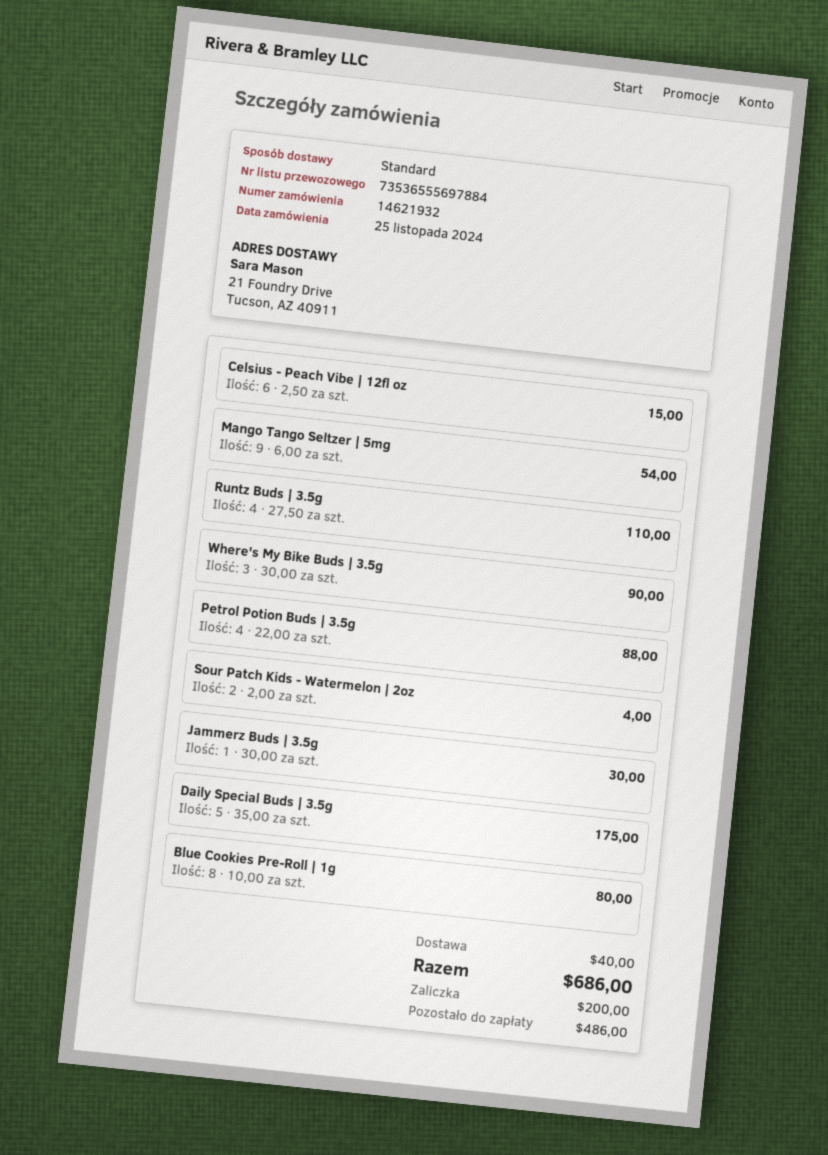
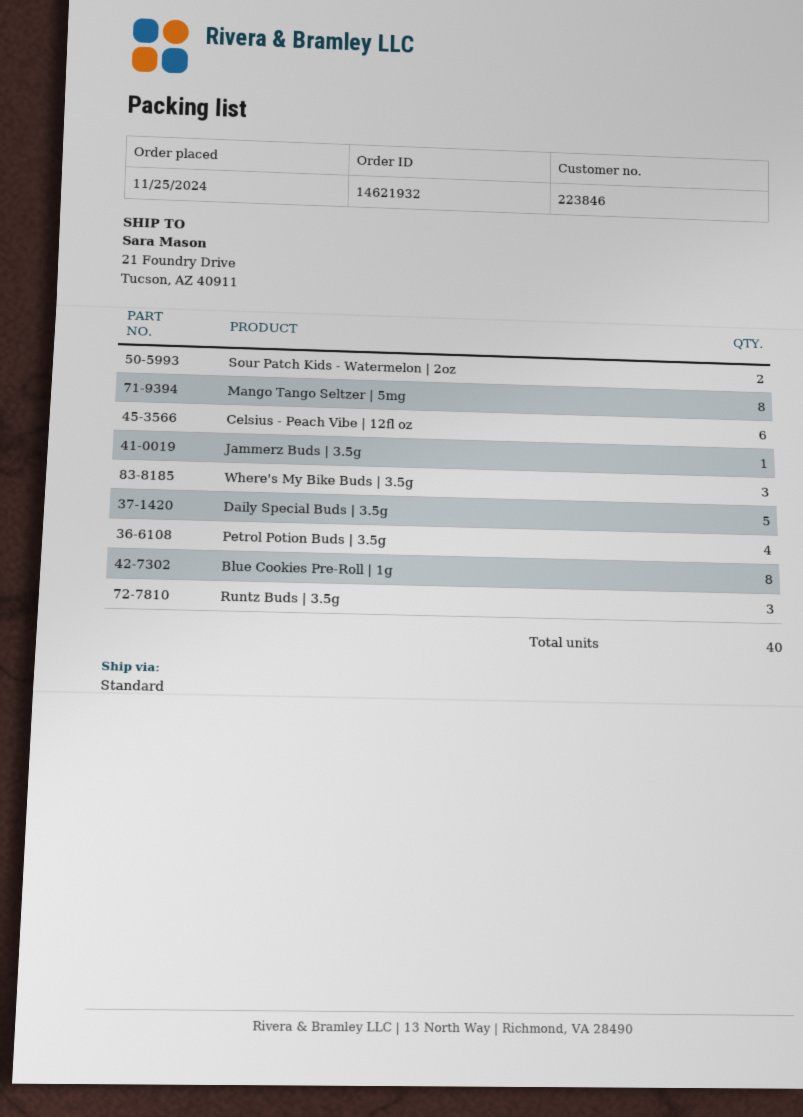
Mango Tango Seltzer | 5mg: 9 -> 8
Runtz Buds | 3.5g: 4 -> 3

